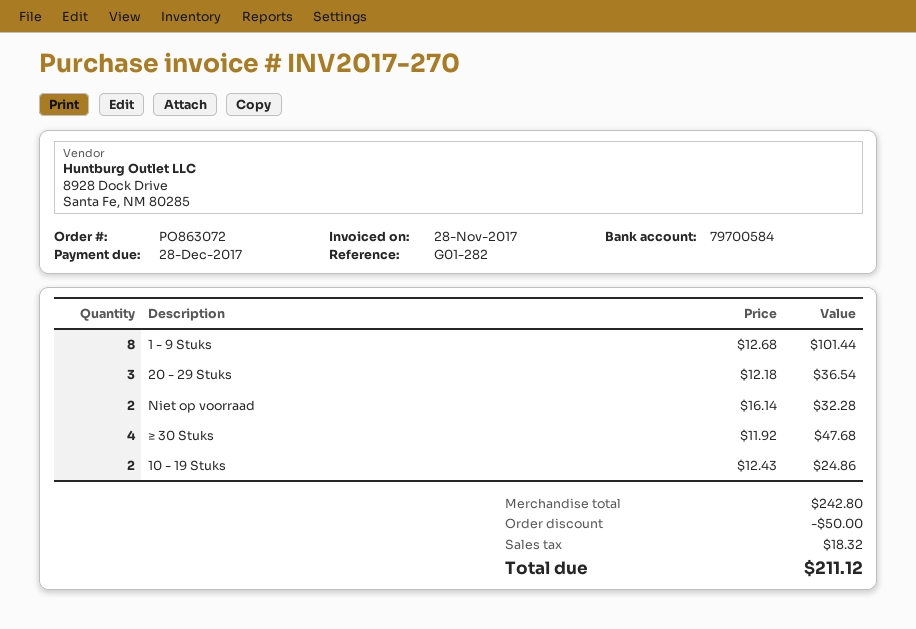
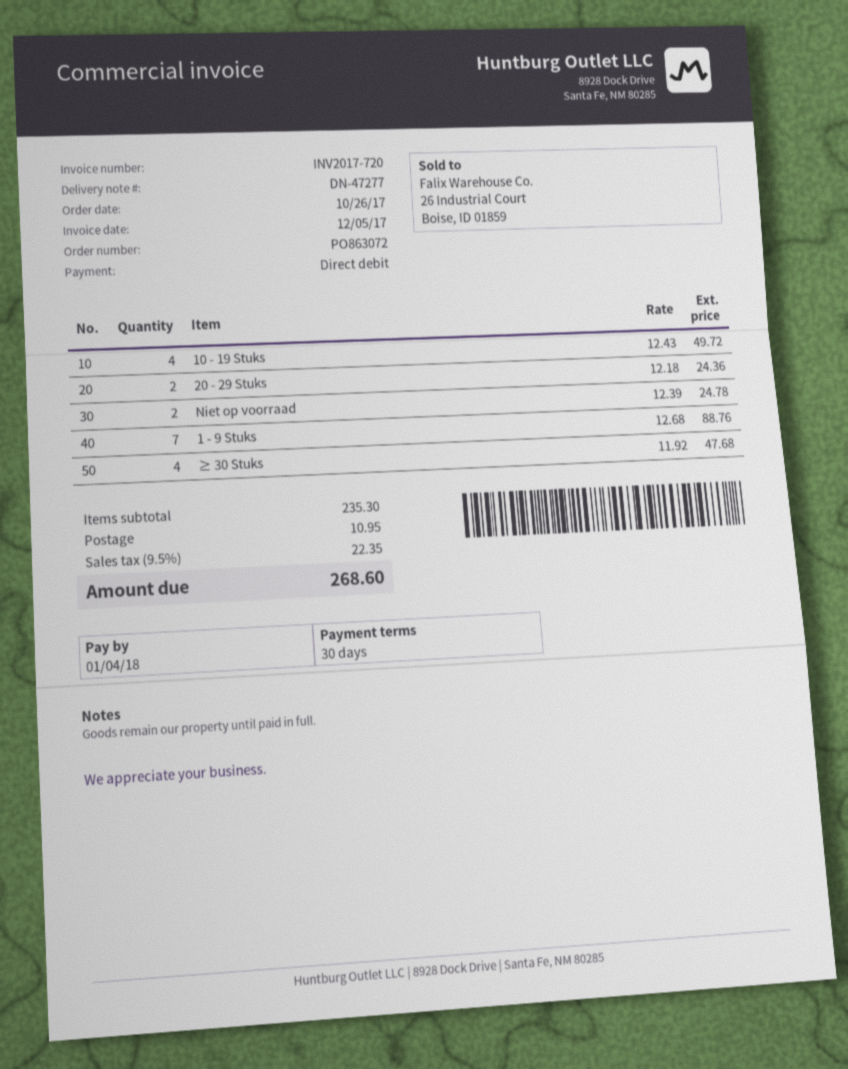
invoice number: INV2017-270 -> INV2017-720
invoice date: 2017-11-28 -> 2017-12-05
due date: 2017-12-28 -> 2018-01-04
1 - 9 Stuks: 8 x 12.68 = 101.44 -> 7 x 12.68 = 88.76
20 - 29 Stuks: 3 x 12.18 = 36.54 -> 2 x 12.18 = 24.36
Niet op voorraad: 2 x 16.14 = 32.28 -> 2 x 12.39 = 24.78
10 - 19 Stuks: 2 x 12.43 = 24.86 -> 4 x 12.43 = 49.72
subtotal: 242.80 -> 235.30
discount: 50.00 -> none
shipping: none -> 10.95
tax: 18.32 -> 22.35
total: 211.12 -> 268.60

